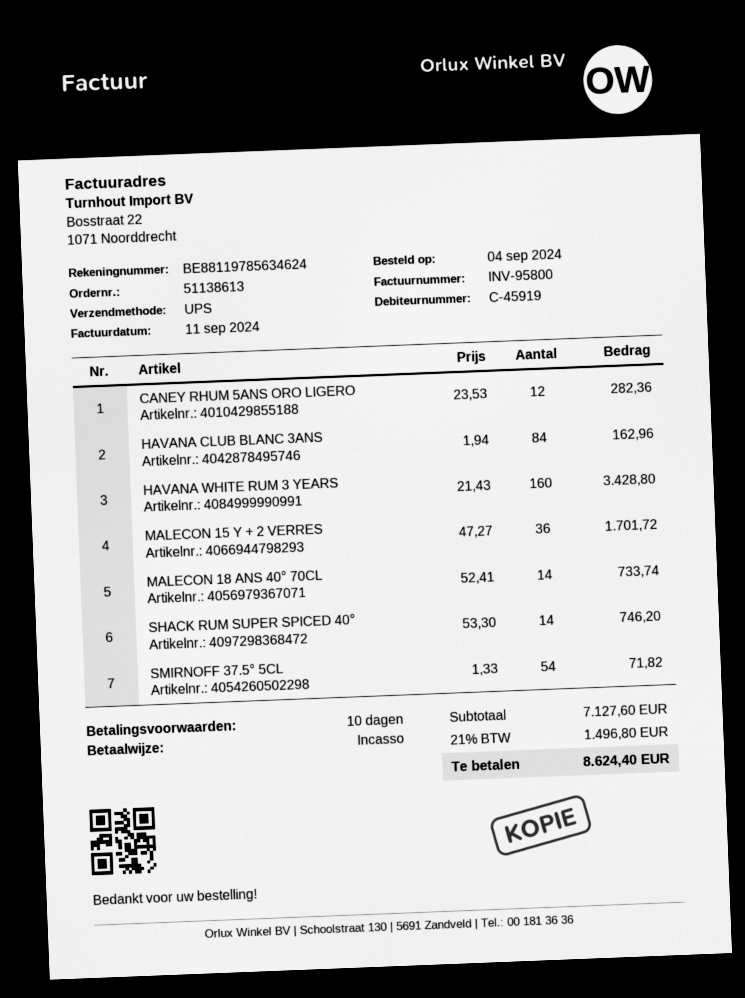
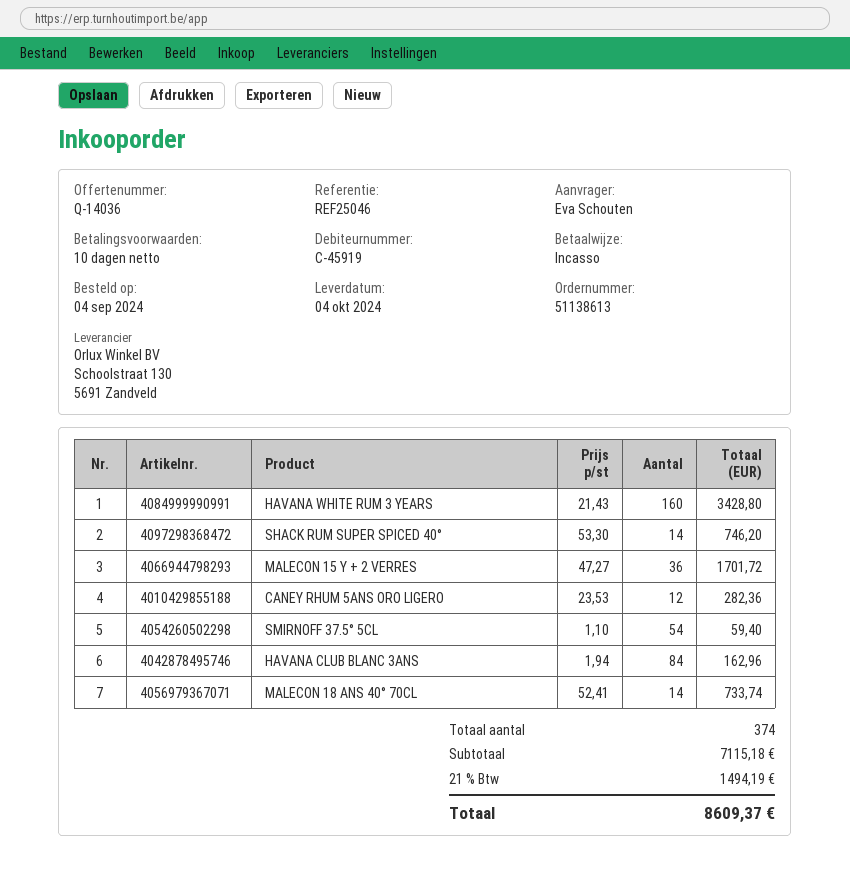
SMIRNOFF 37.5° 5CL: 54 x 1.33 = 71.82 -> 54 x 1.10 = 59.40
subtotal: 7127.60 -> 7115.18
tax: 21% = 1496.80 -> 21% = 1494.19
total: 8624.40 -> 8609.37

